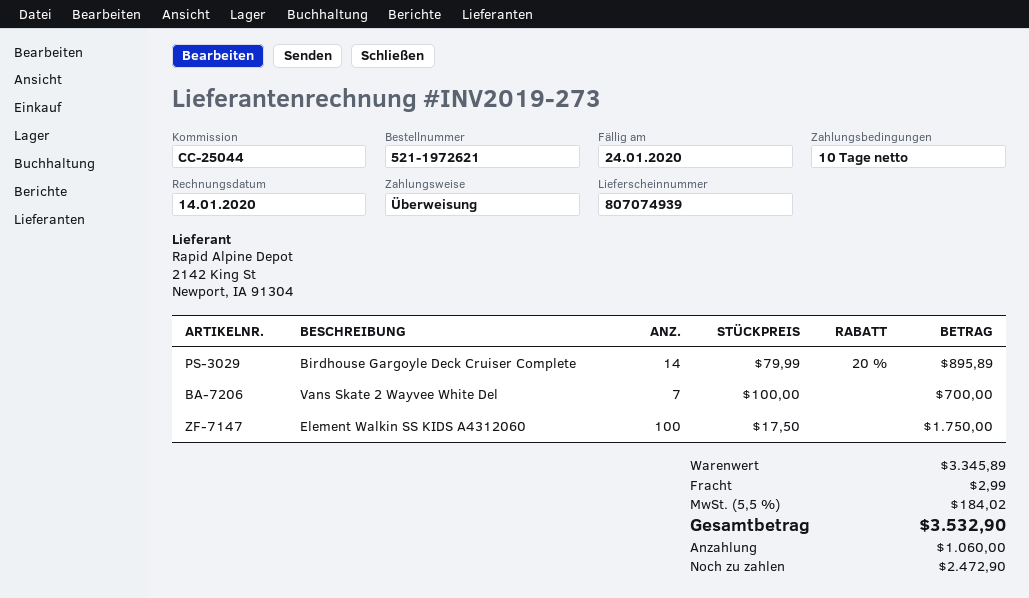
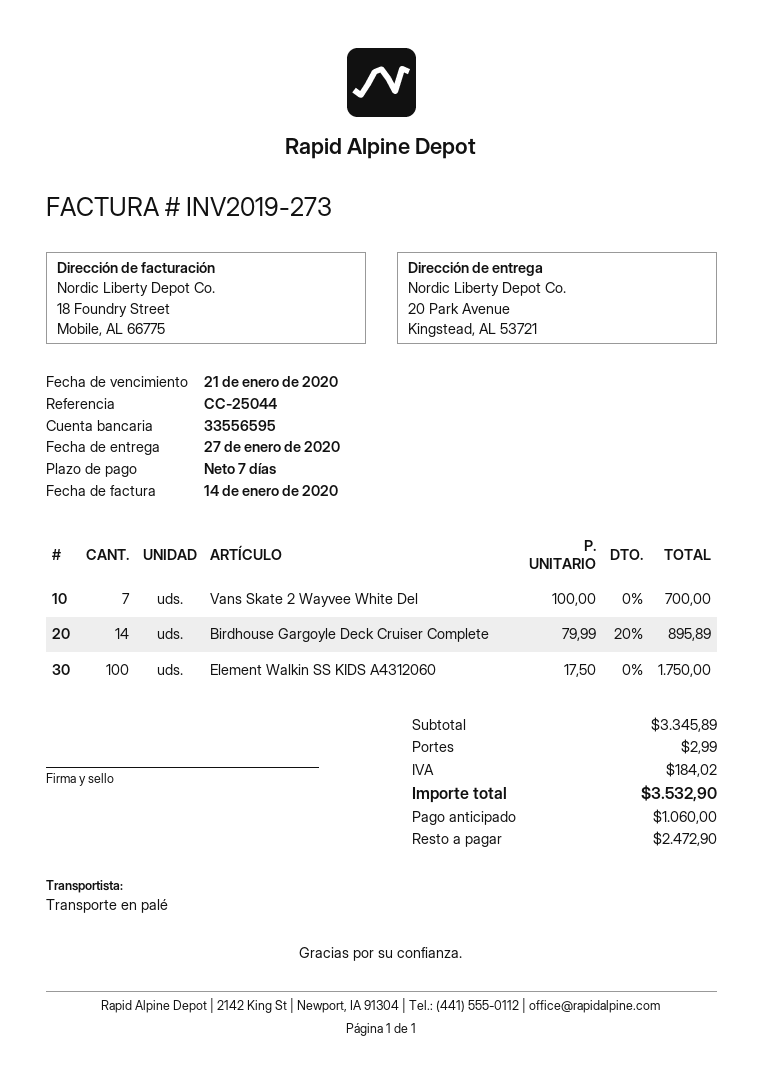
payment terms: 10 days -> 7 days
due date: 2020-01-24 -> 2020-01-21

